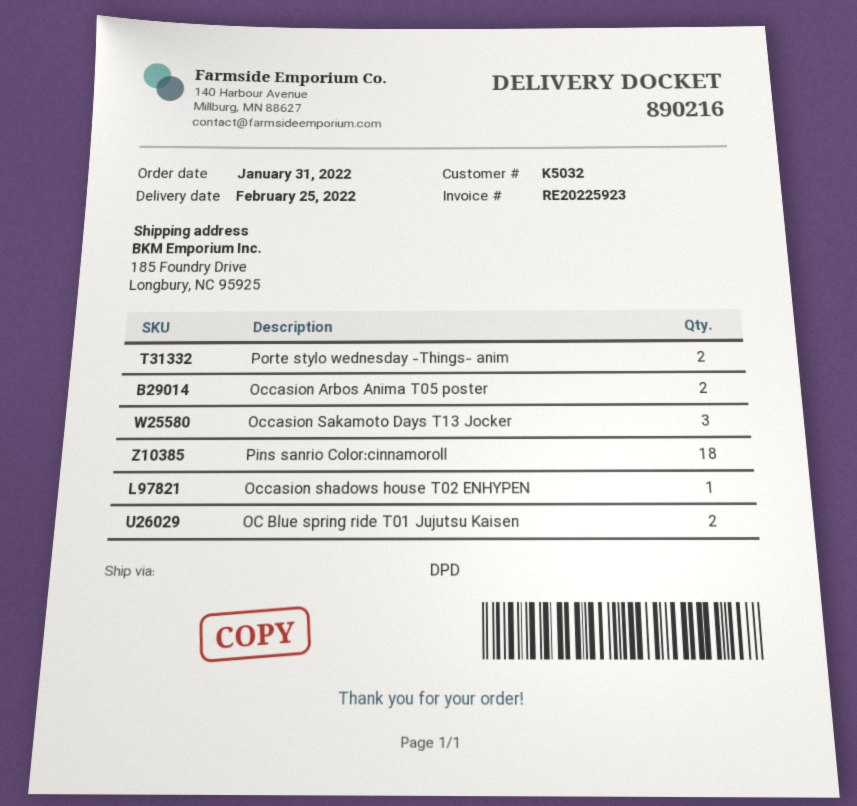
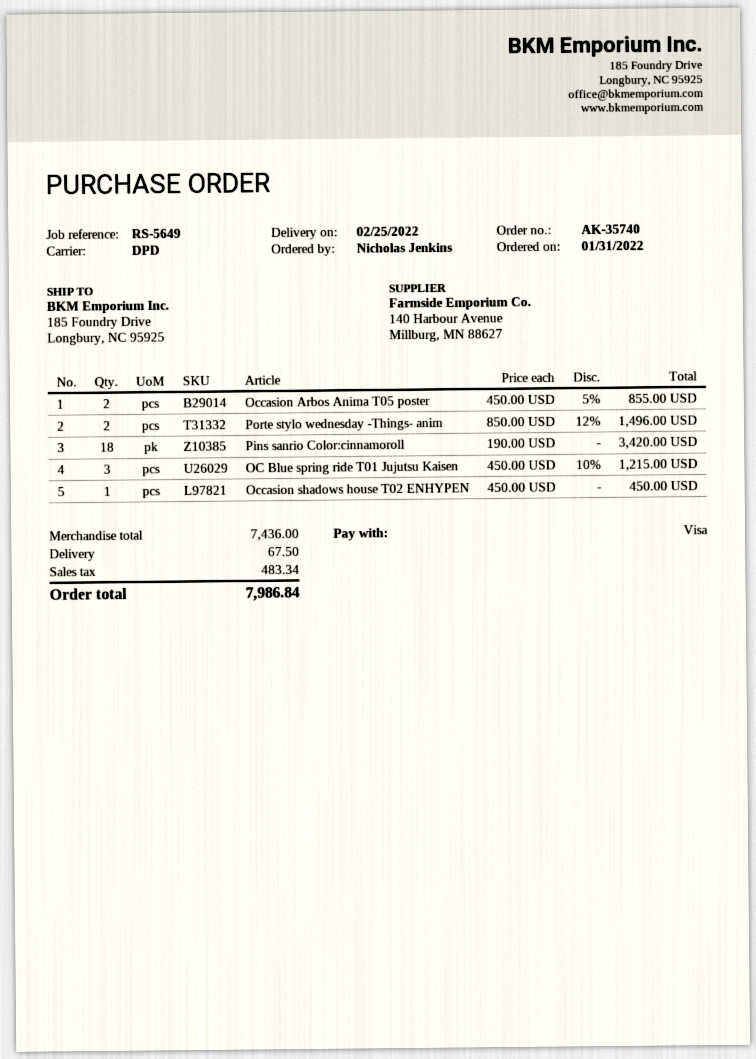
Occasion Sakamoto Days T13 Jocker: 3 -> none
OC Blue spring ride T01 Jujutsu Kaisen: 2 -> 3

